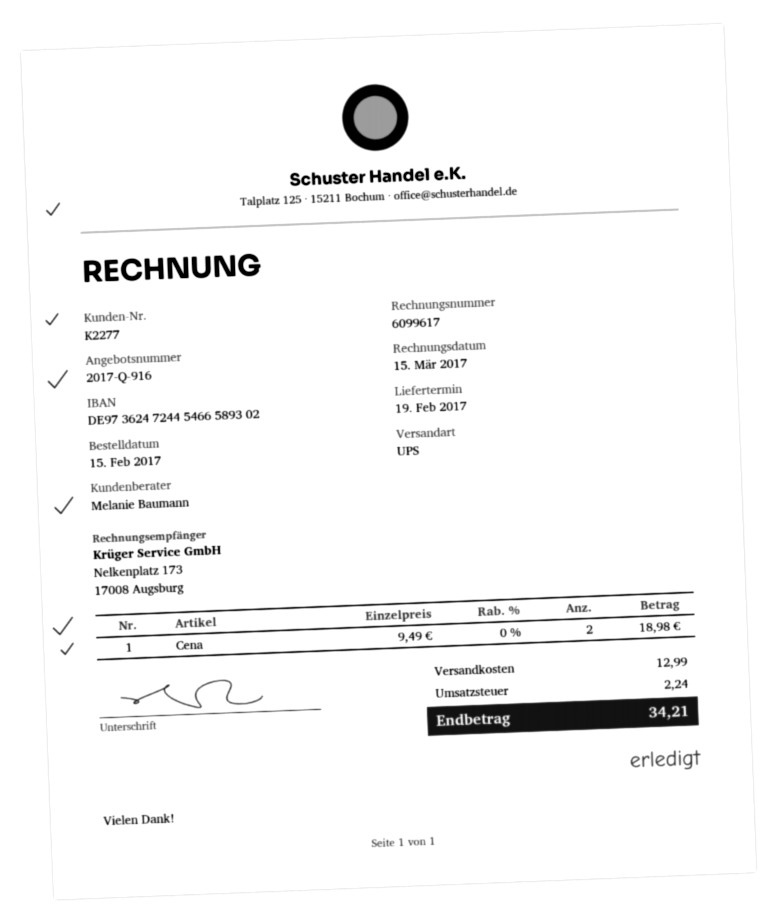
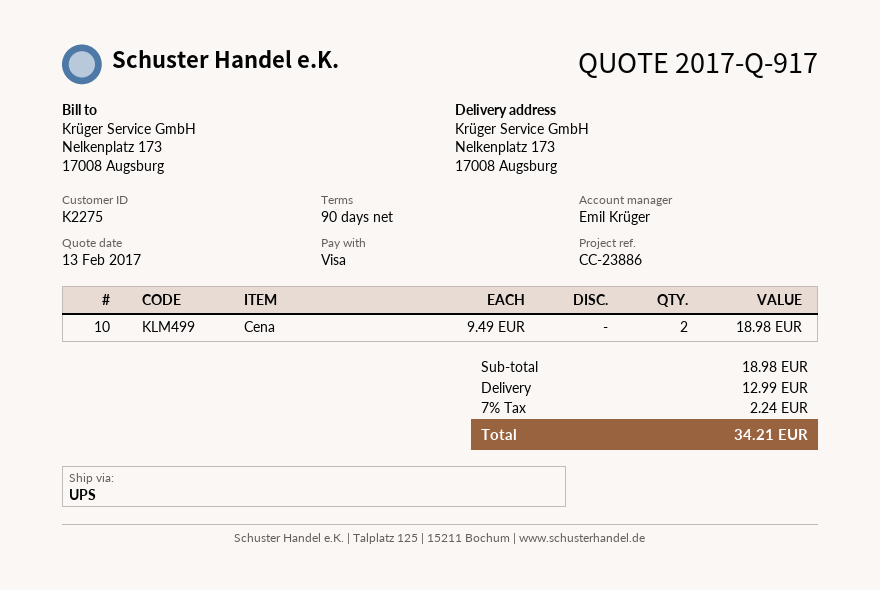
quote number: 2017-Q-916 -> 2017-Q-917
customer number: K2277 -> K2275
sales rep: Melanie Baumann -> Emil Krüger

